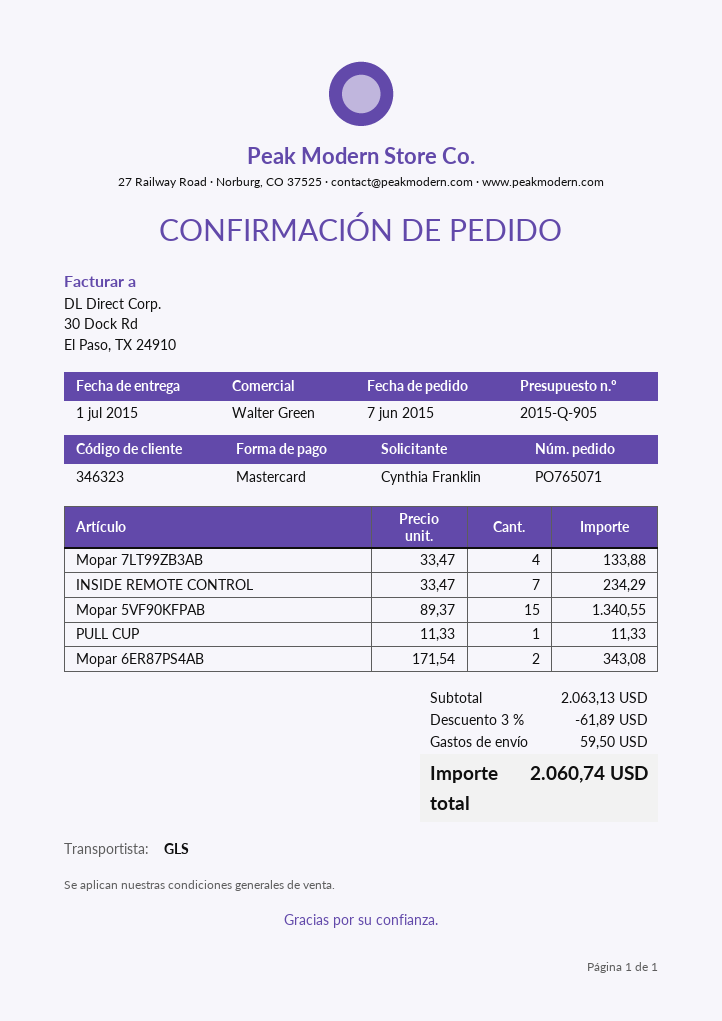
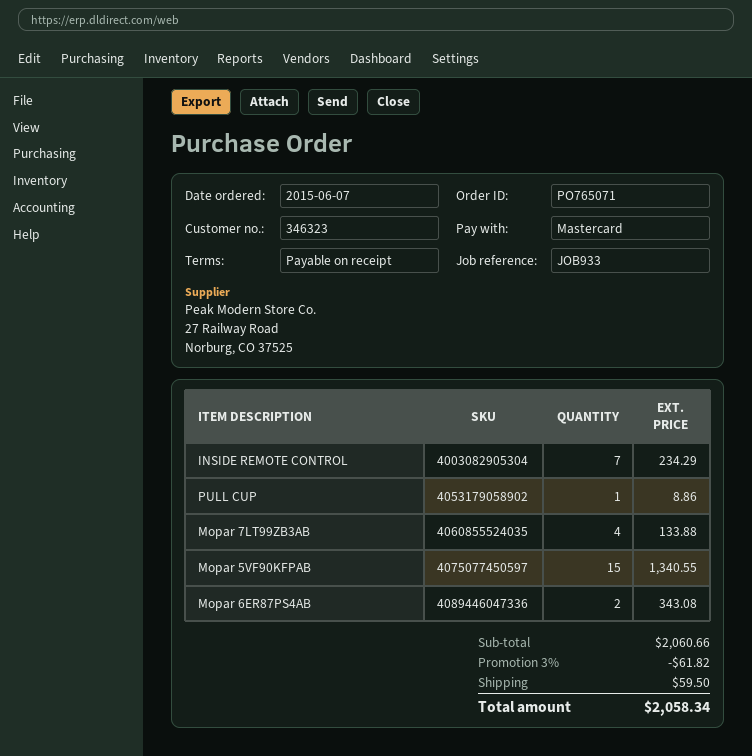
PULL CUP: 1 for 11.33 -> 1 for 8.86
subtotal: 2063.13 -> 2060.66
discount: 3% = 61.89 -> 3% = 61.82
total: 2060.74 -> 2058.34

